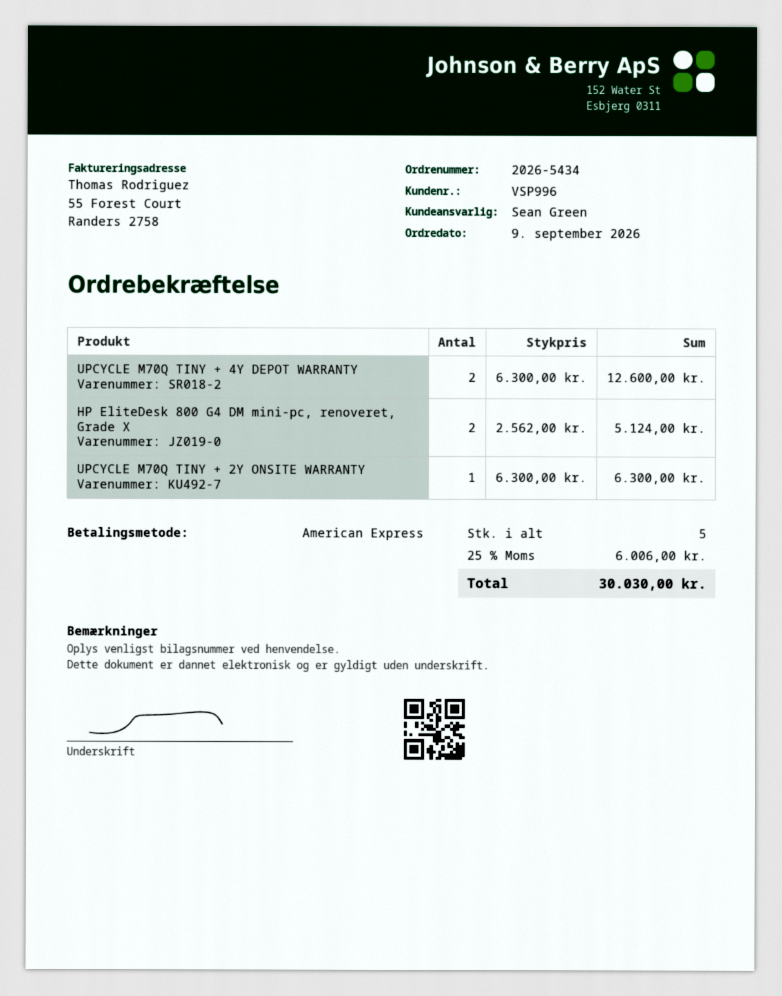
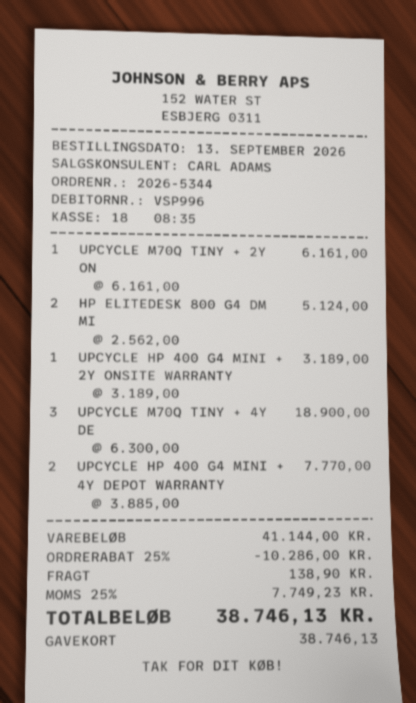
order number: 2026-5434 -> 2026-5344
order date: 2026-09-09 -> 2026-09-13
sales rep: Sean Green -> CARL ADAMS
payment method: American Express -> gift card
UPCYCLE M70Q TINY + 4Y DEPOT WARRANTY: 2 x 6300.00 = 12600.00 -> 3 x 6300.00 = 18900.00
UPCYCLE M70Q TINY + 2Y ONSITE WARRANTY: 1 x 6300.00 = 6300.00 -> 1 x 6161.00 = 6161.00
UPCYCLE HP 400 G4 MINI + 2Y ONSITE WARRANTY: none -> 1 x 3189.00 = 3189.00
UPCYCLE HP 400 G4 MINI + 4Y DEPOT WARRANTY: none -> 2 x 3885.00 = 7770.00
discount: none -> 25% = 10286.00
shipping: none -> 138.90
tax: 25% = 6006.00 -> 25% = 7749.23
total: 30030.00 -> 38746.13

